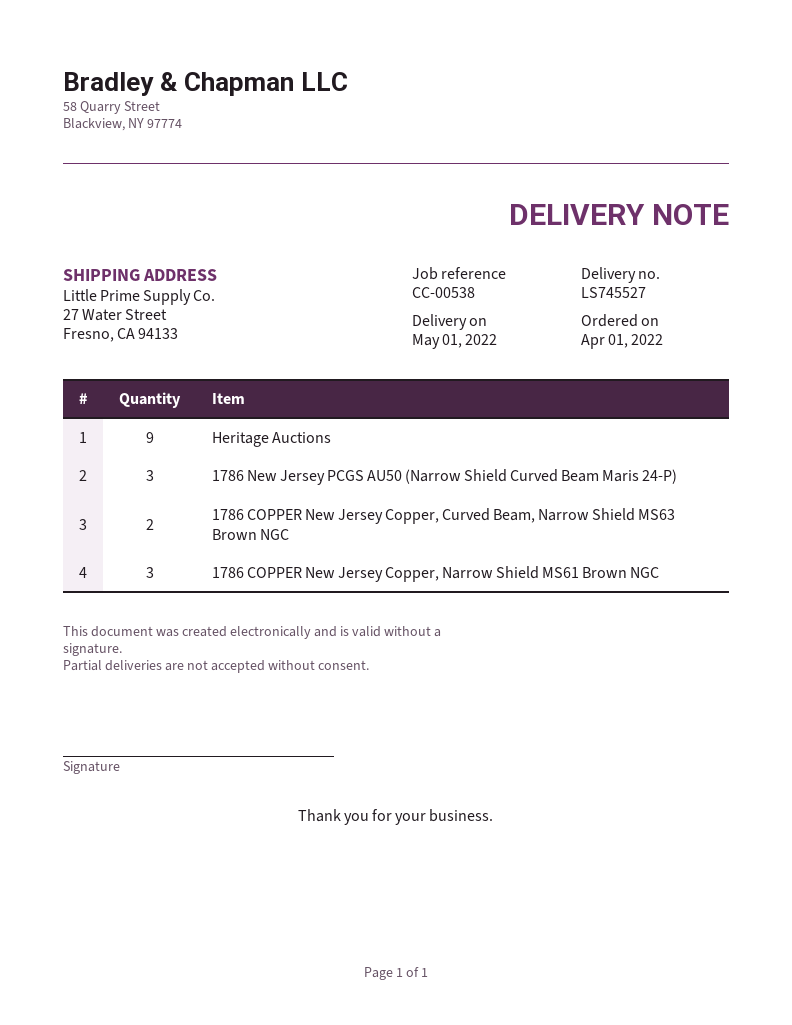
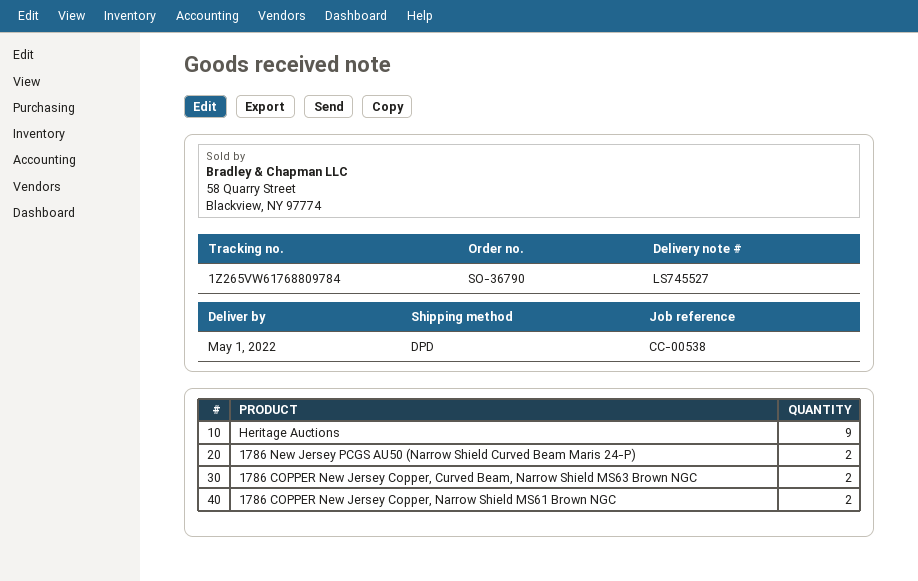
1786 New Jersey PCGS AU50 (Narrow Shield Curved Beam Maris 24-P): 3 -> 2
1786 COPPER New Jersey Copper, Narrow Shield MS61 Brown NGC: 3 -> 2

